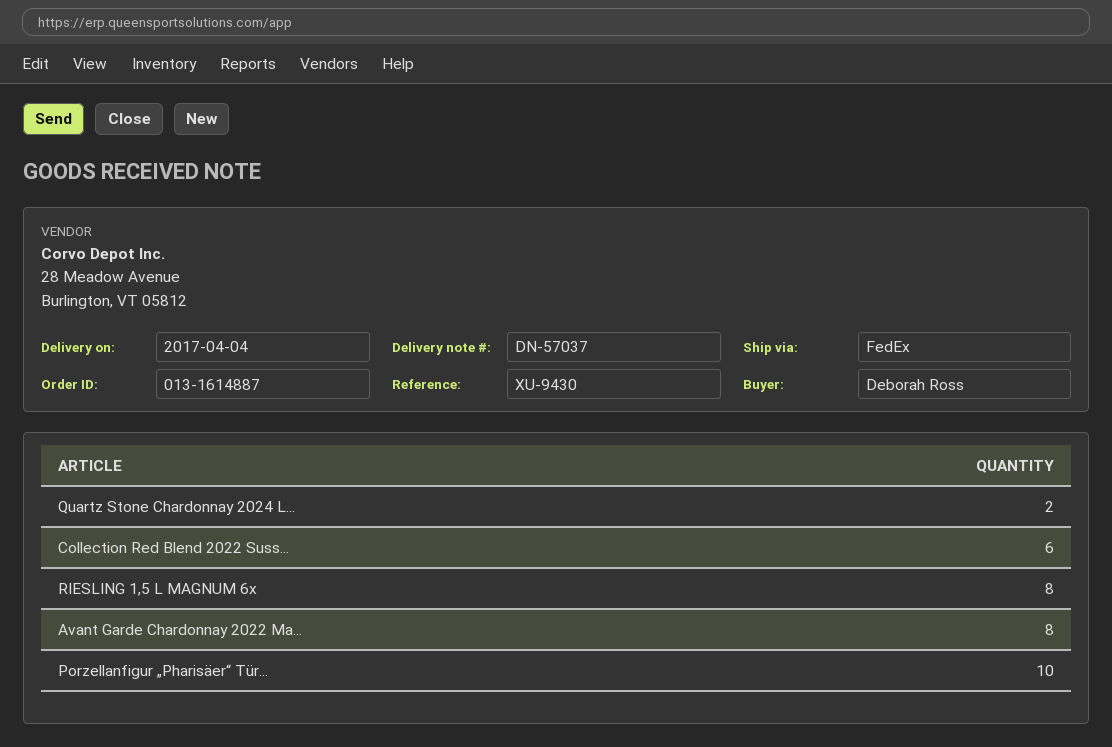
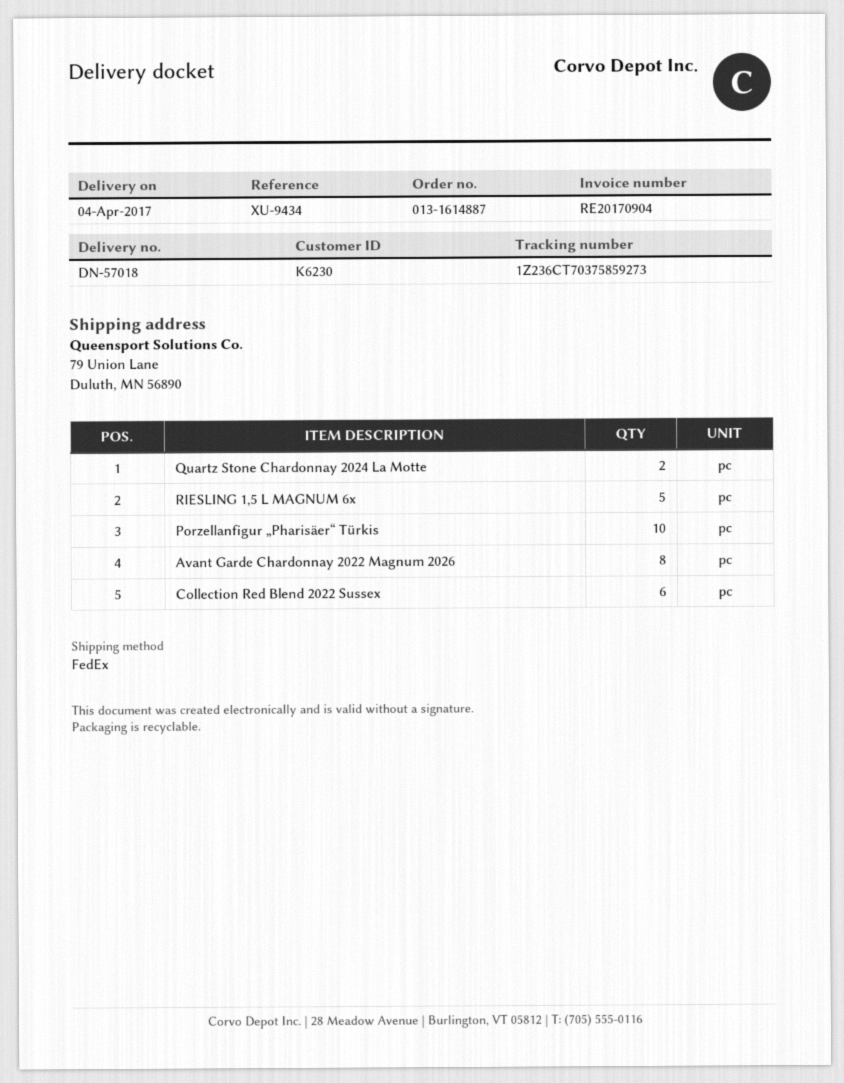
delivery note number: DN-57037 -> DN-57018
reference: XU-9430 -> XU-9434
RIESLING 1,5 L MAGNUM 6x: 8 -> 5

